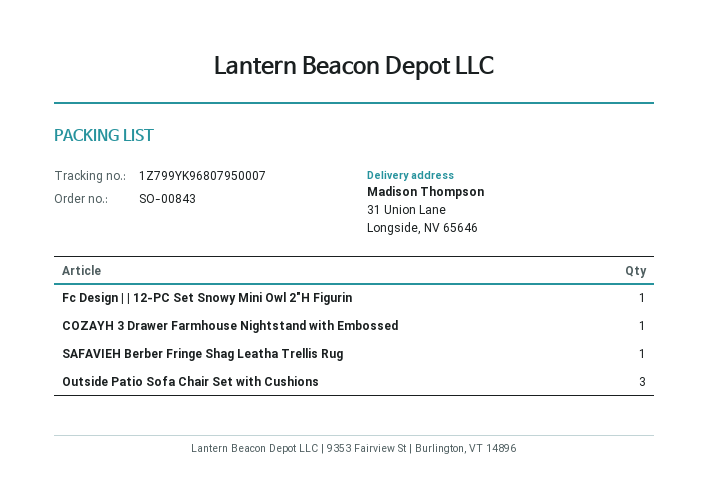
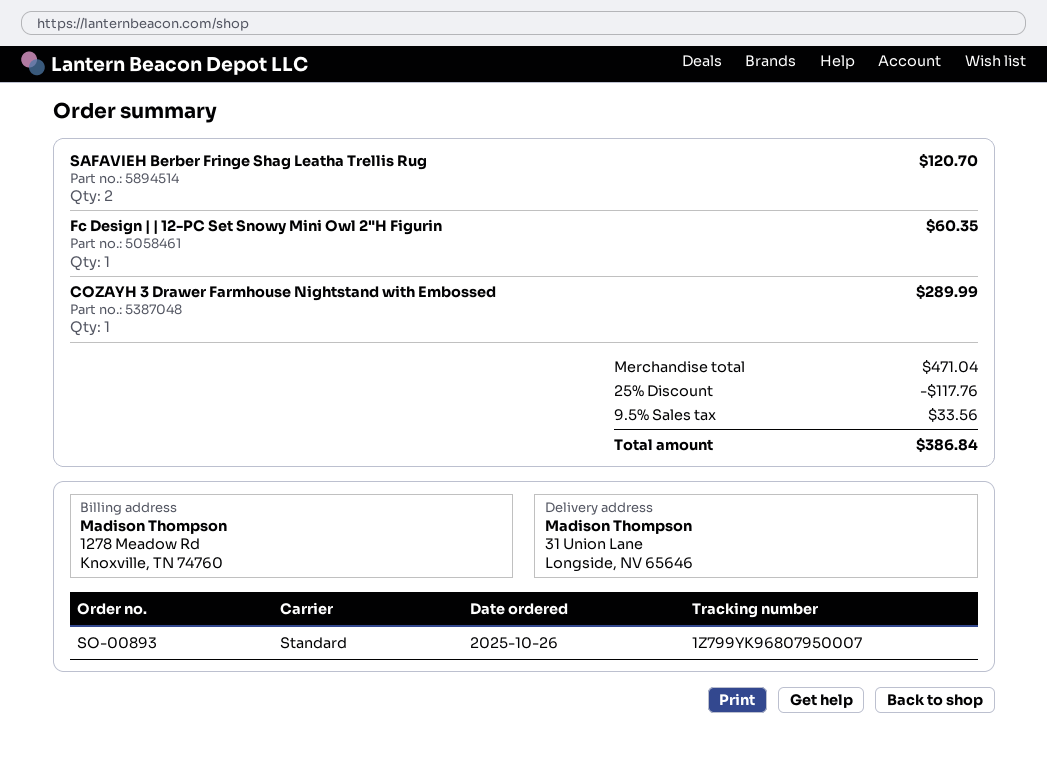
order number: SO-00843 -> SO-00893
SAFAVIEH Berber Fringe Shag Leatha Trellis Rug: 1 -> 2
Outside Patio Sofa Chair Set with Cushions: 3 -> none

